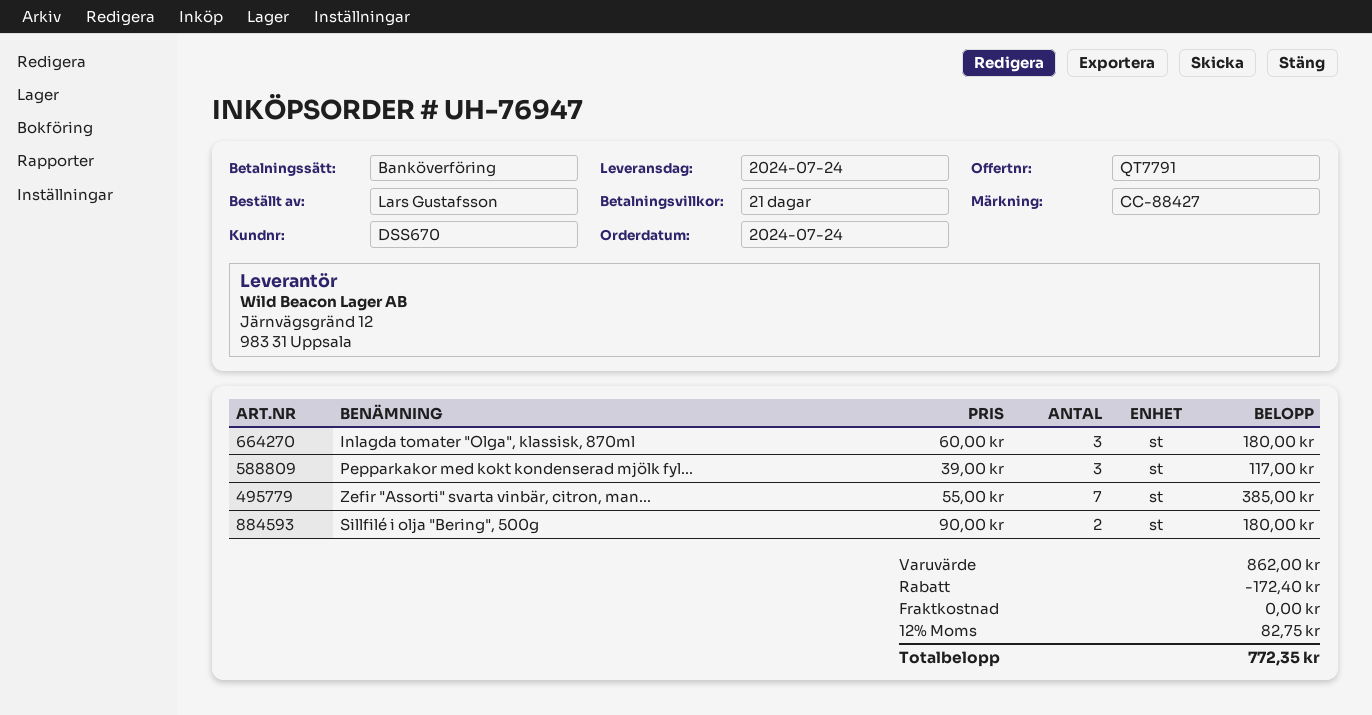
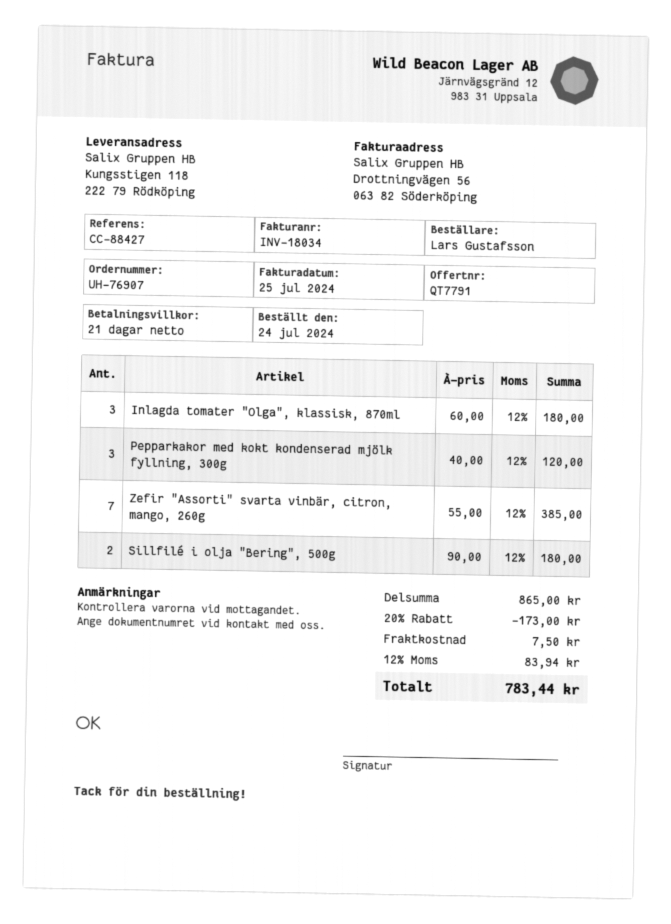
order number: UH-76947 -> UH-76907
Pepparkakor med kokt kondenserad mjölk fyl...: 3 x 39.00 = 117.00 -> 3 x 40.00 = 120.00
subtotal: 862.00 -> 865.00
discount: 172.40 -> 173.00
shipping: 0.00 -> 7.50
tax: 12% = 82.75 -> 12% = 83.94
total: 772.35 -> 783.44

